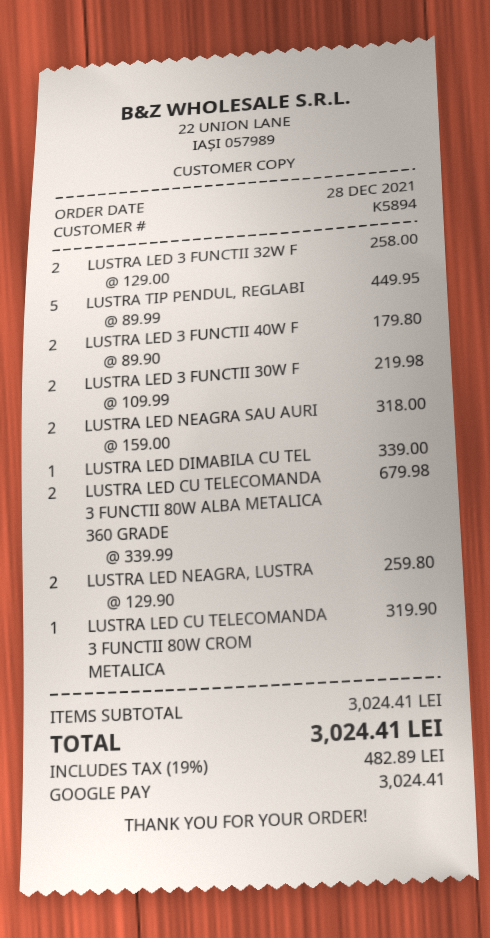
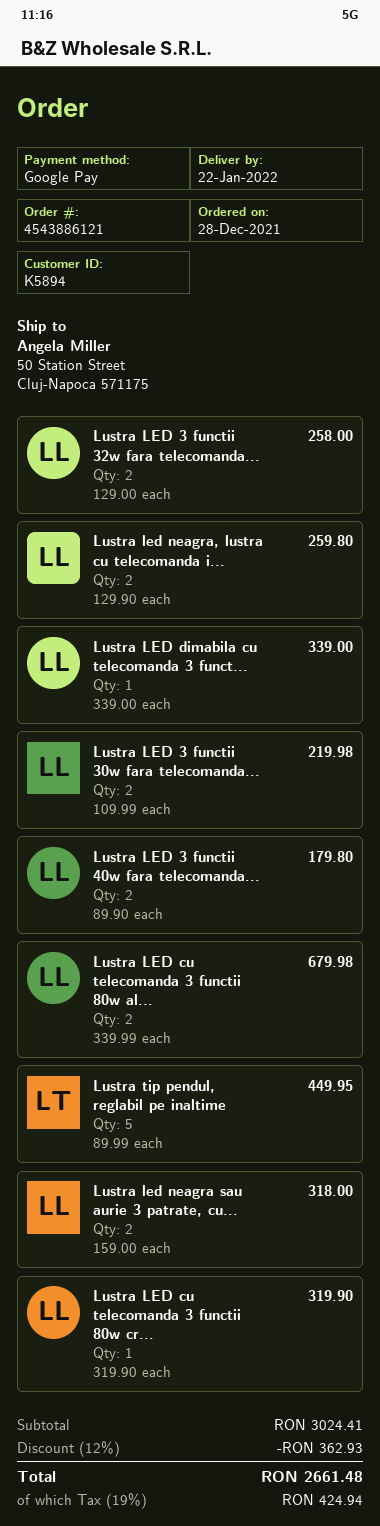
discount: none -> 12% = 362.93
tax: 19% = 482.89 -> 19% = 424.94
total: 3024.41 -> 2661.48

